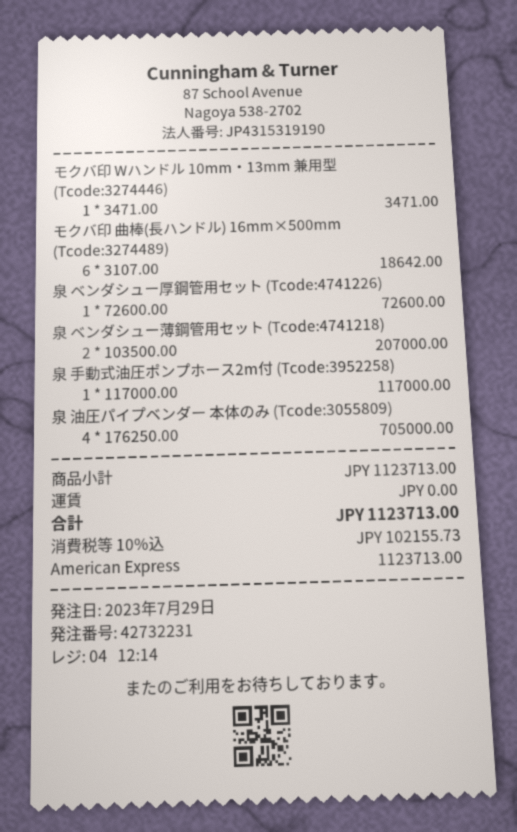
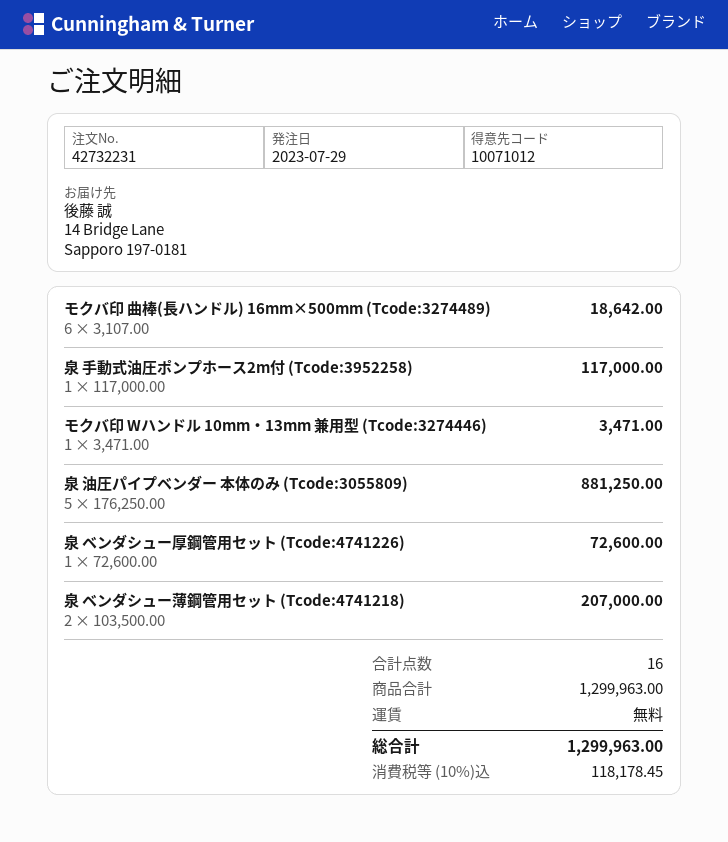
泉 油圧パイプベンダー 本体のみ (Tcode:3055809): 4 x 176250.00 = 705000.00 -> 5 x 176250.00 = 881250.00
subtotal: 1123713.00 -> 1299963.00
tax: 10% = 102155.73 -> 10% = 118178.45
total: 1123713.00 -> 1299963.00

